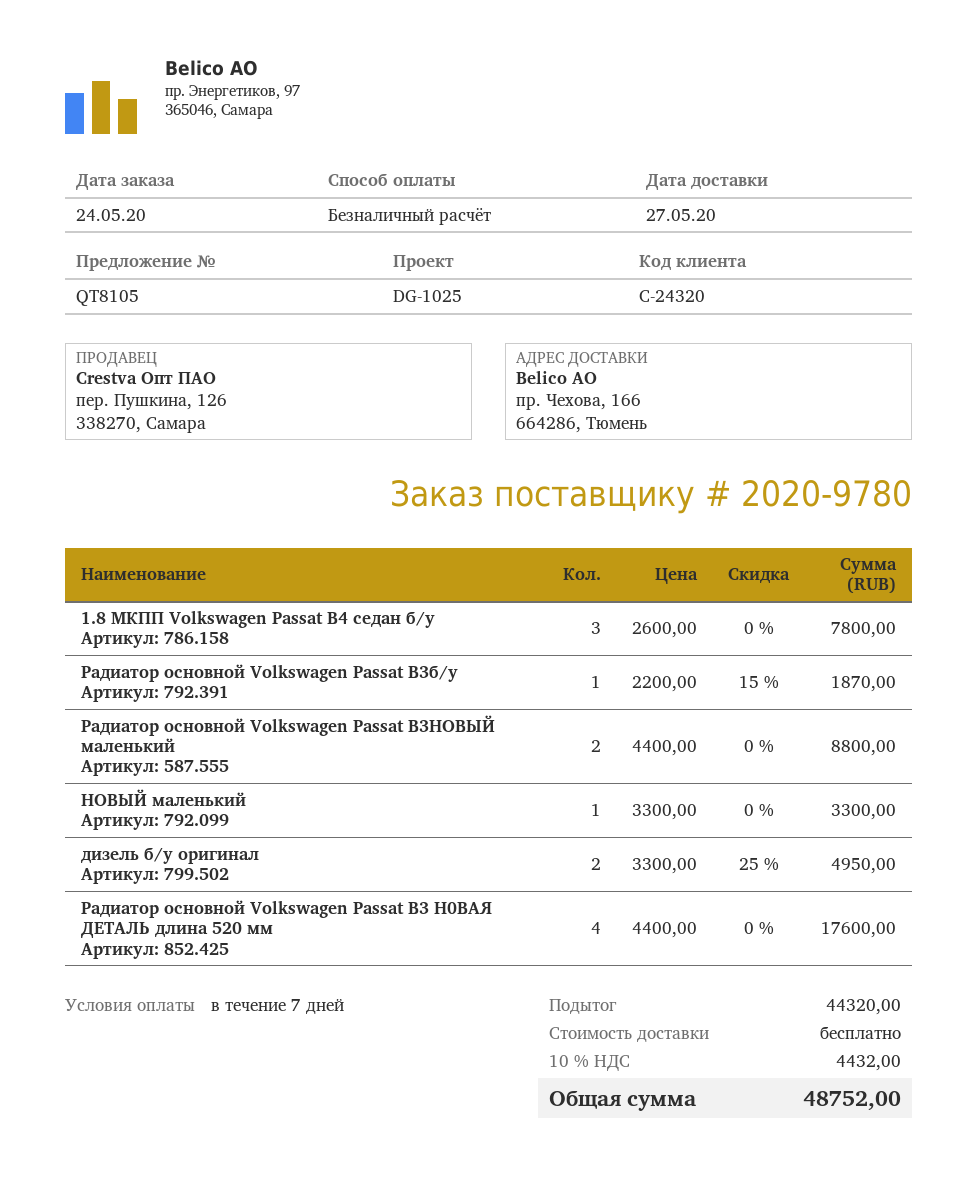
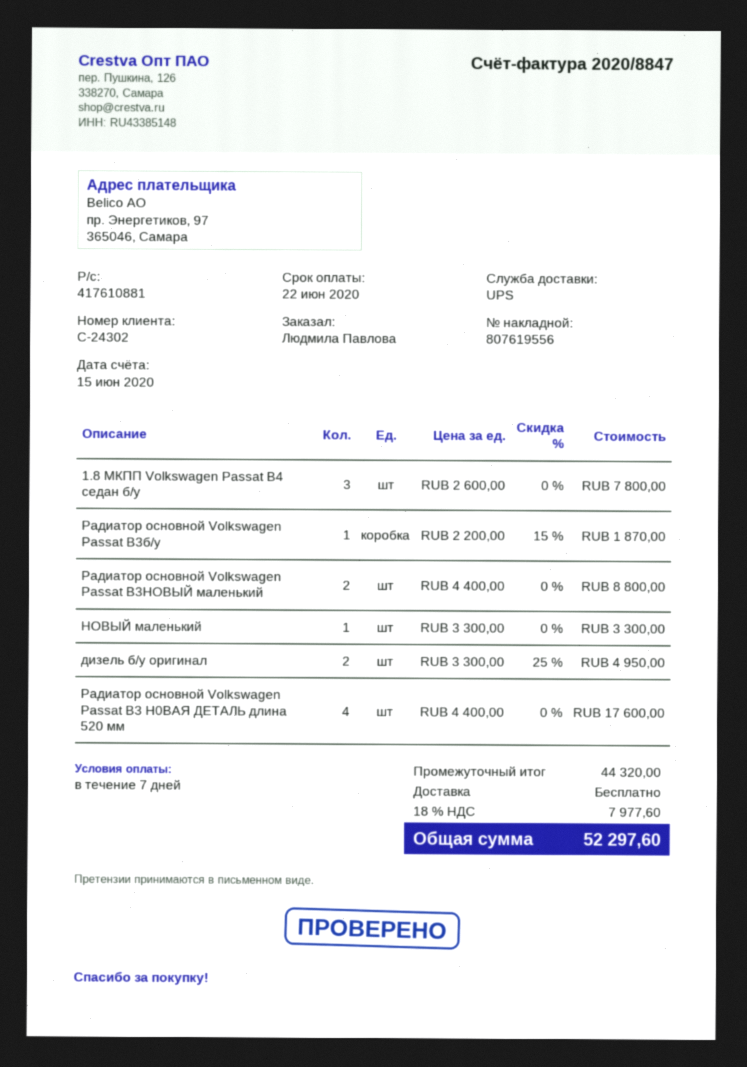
customer number: C-24320 -> C-24302
tax: 10% = 4432.00 -> 18% = 7977.60
total: 48752.00 -> 52297.60

